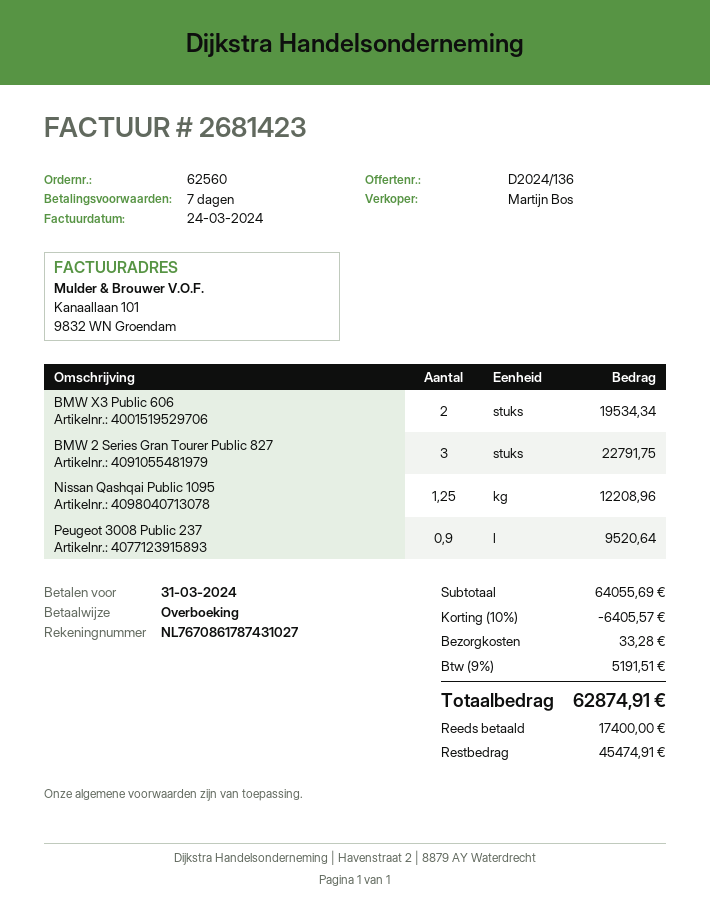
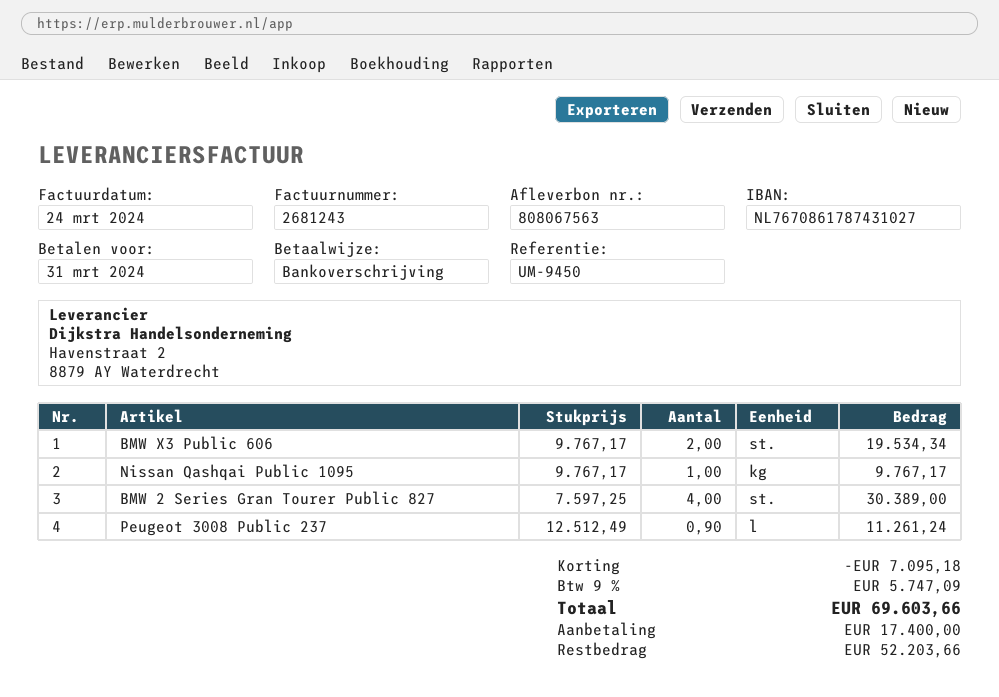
invoice number: 2681423 -> 2681243
BMW 2 Series Gran Tourer Public 827: 3 for 22791.75 -> 4 for 30389.00
Nissan Qashqai Public 1095: 1.25 for 12208.96 -> 1 for 9767.17
Peugeot 3008 Public 237: 0.9 for 9520.64 -> 0.9 for 11261.24
discount: 6405.57 -> 7095.18
shipping: 33.28 -> none
tax: 9% = 5191.51 -> 9% = 5747.09
total: 62874.91 -> 69603.66
balance: 45474.91 -> 52203.66

